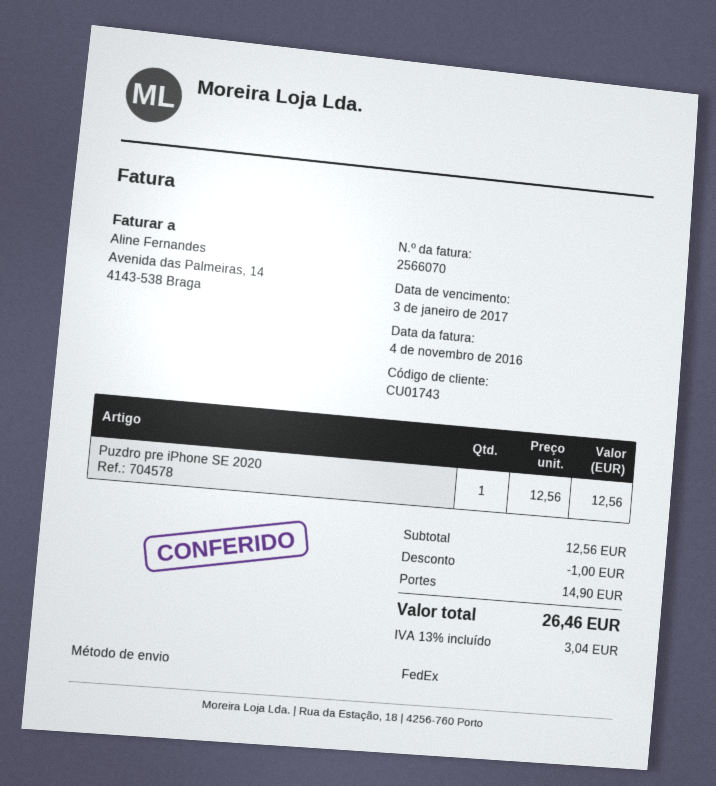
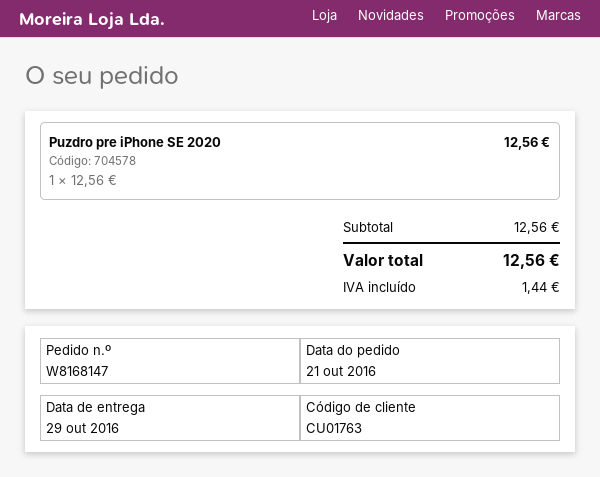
customer number: CU01743 -> CU01763
discount: 1.00 -> none
shipping: 14.90 -> none
tax: 3.04 -> 1.44
total: 26.46 -> 12.56

